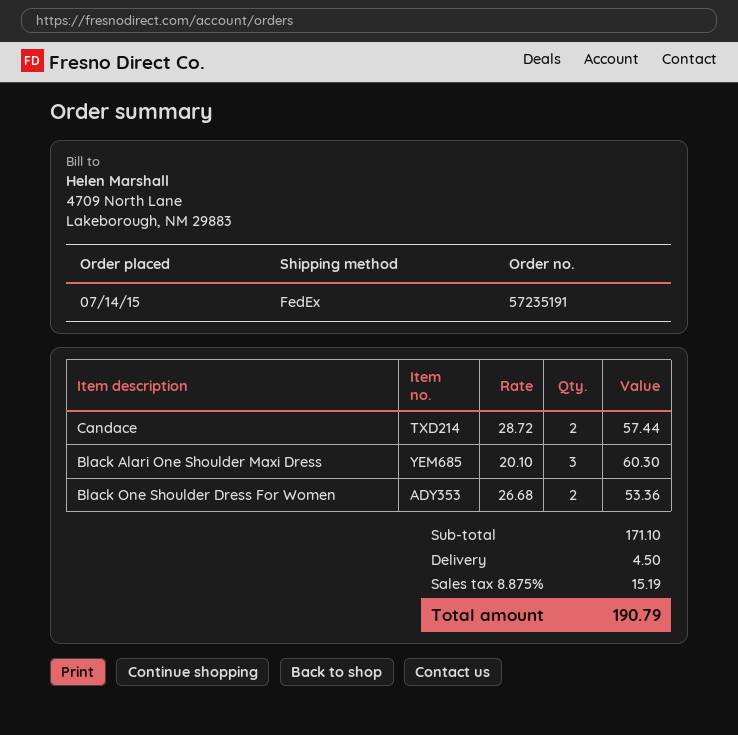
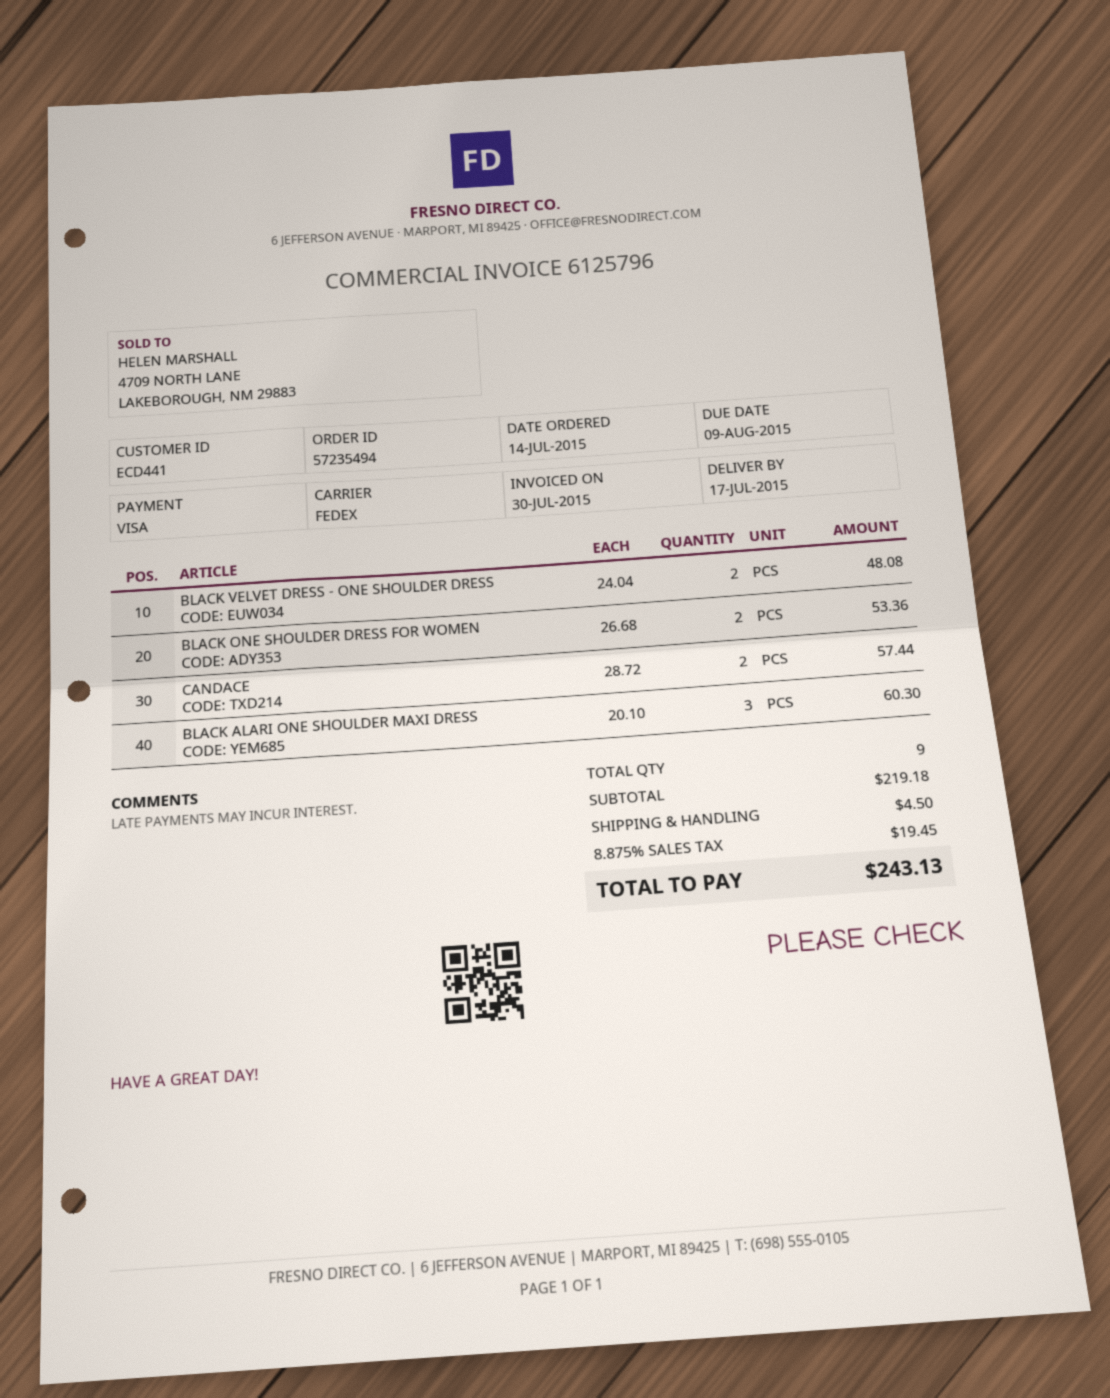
order number: 57235191 -> 57235494
BLACK VELVET DRESS - ONE SHOULDER DRESS: none -> 2 x 24.04 = 48.08
subtotal: 171.10 -> 219.18
tax: 8.875% = 15.19 -> 8.875% = 19.45
total: 190.79 -> 243.13

